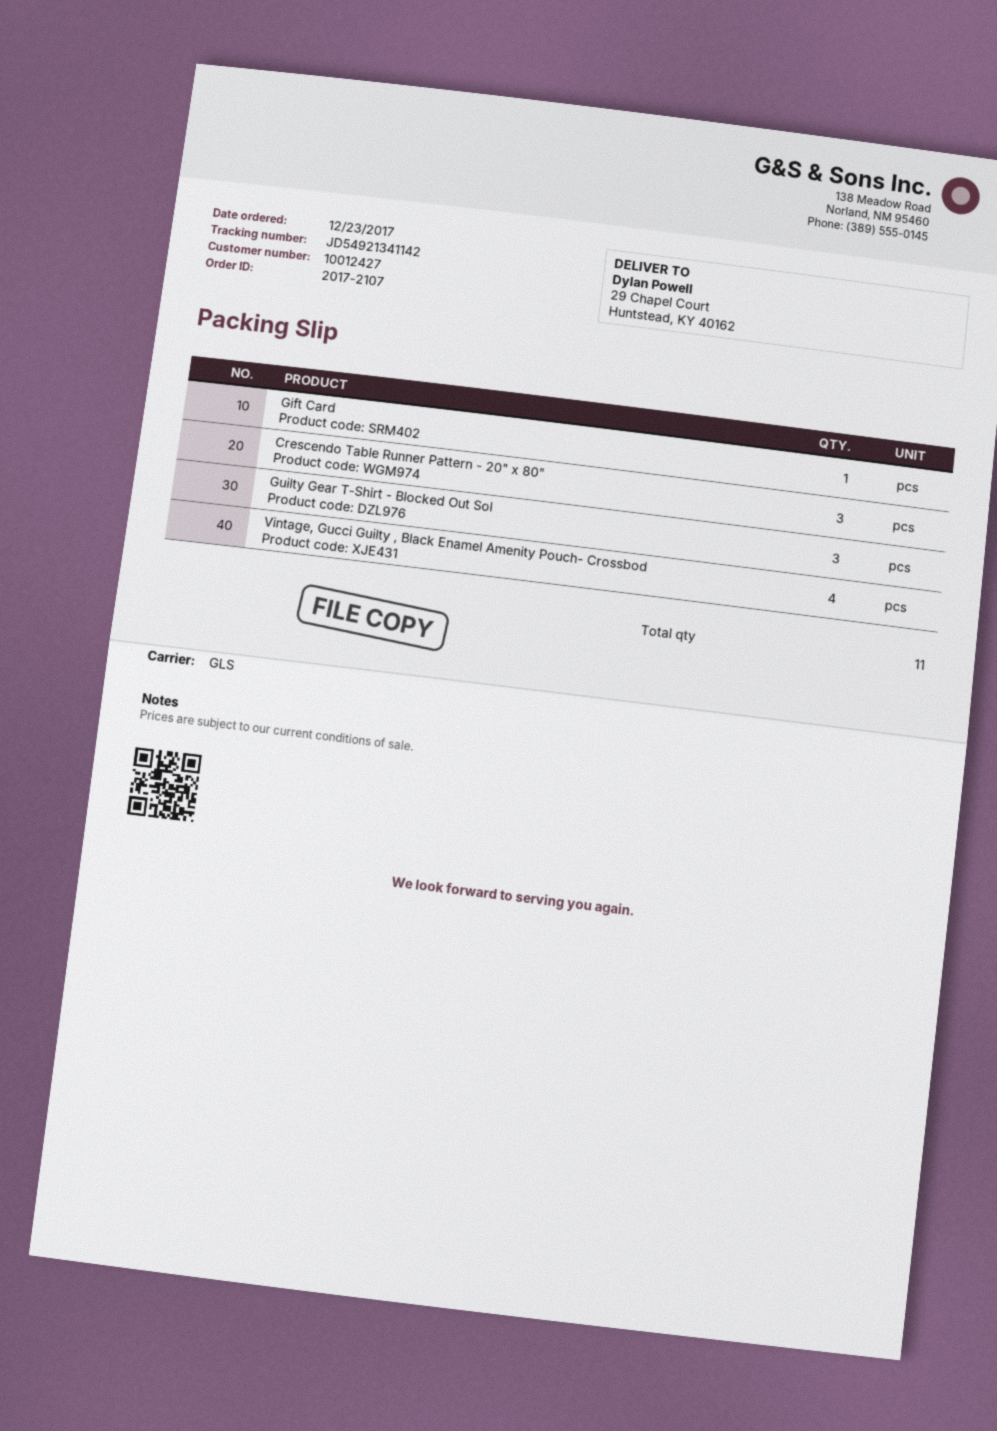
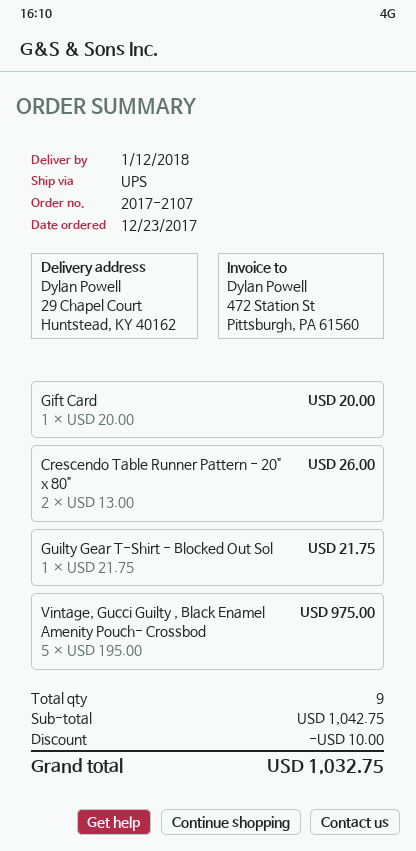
shipping method: GLS -> UPS
Crescendo Table Runner Pattern - 20" x 80": 3 -> 2
Guilty Gear T-Shirt - Blocked Out Sol: 3 -> 1
Vintage, Gucci Guilty , Black Enamel Amenity Pouch- Crossbod: 4 -> 5
total quantity: 11 -> 9

